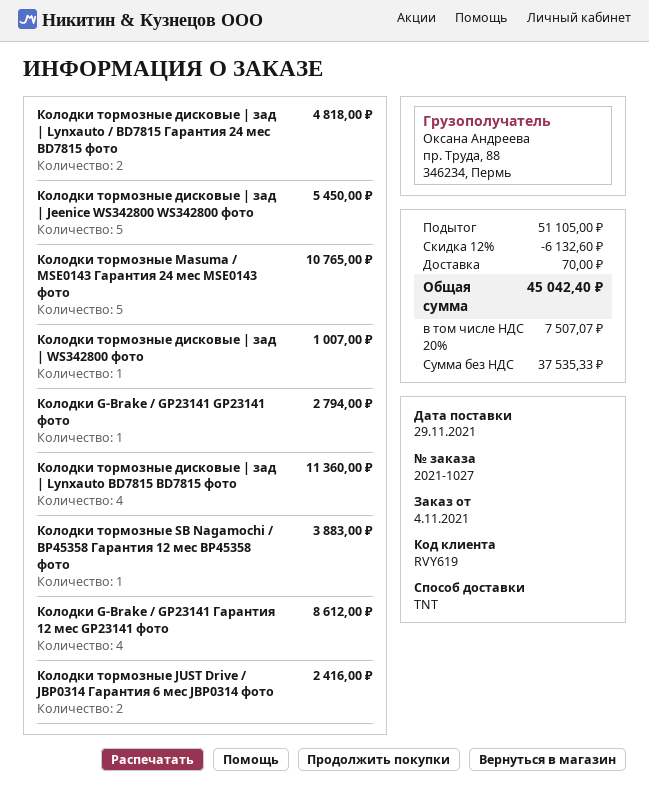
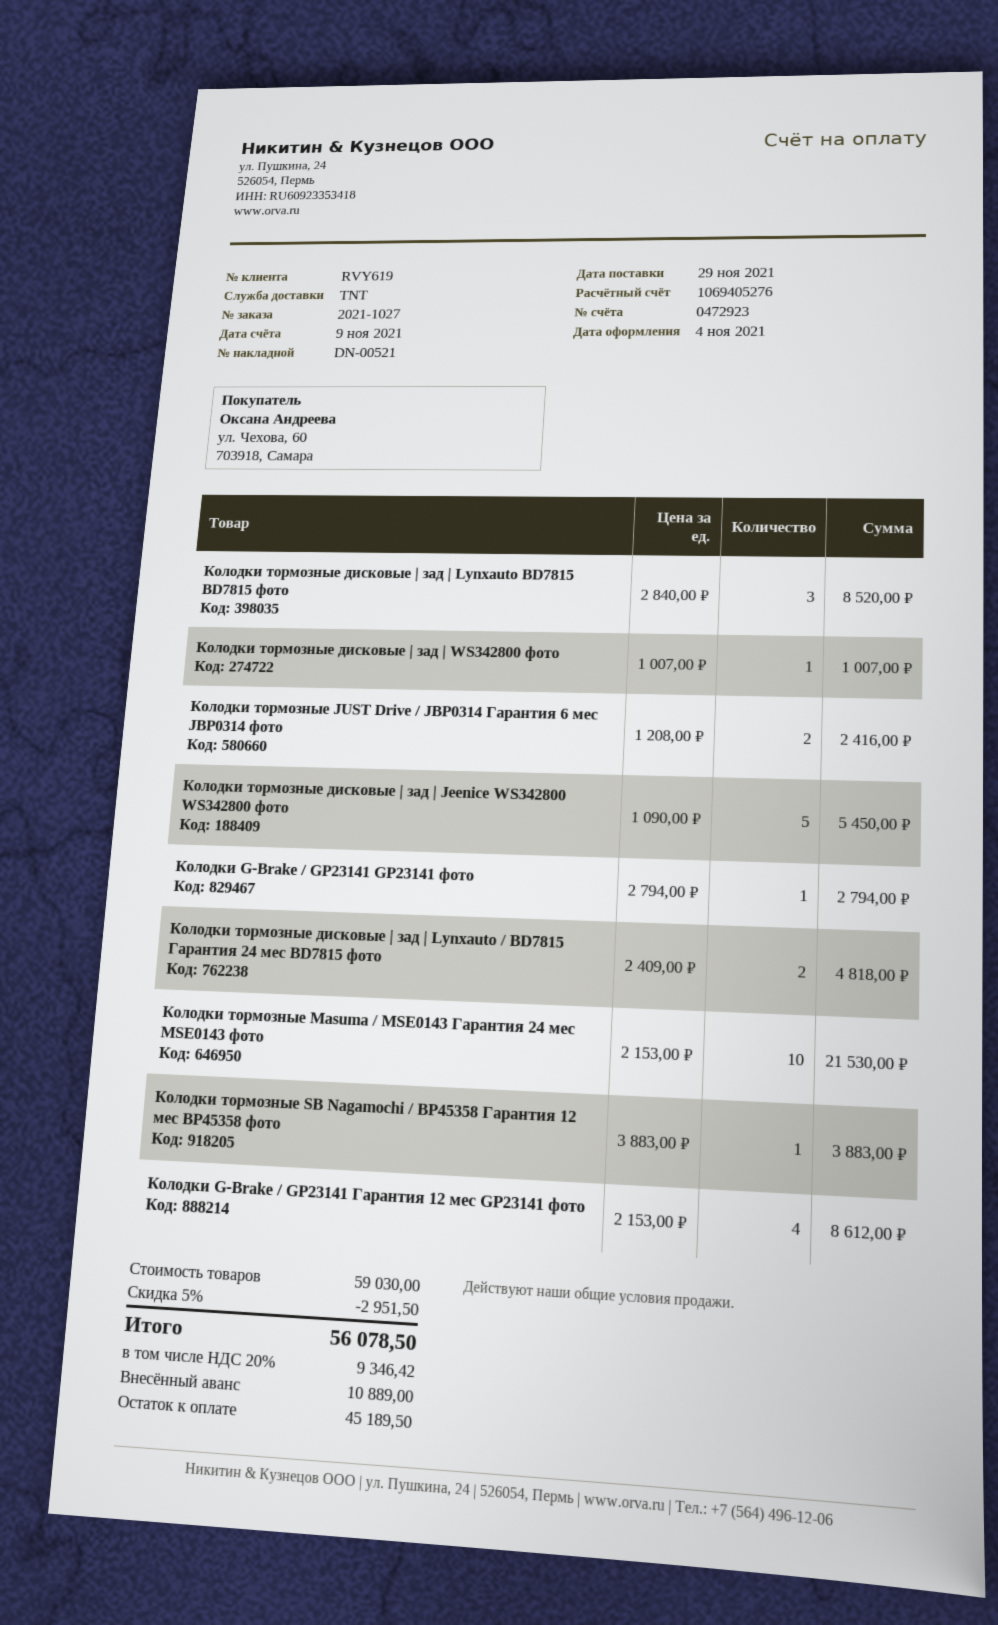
Колодки тормозные Masuma / MSE0143 Гарантия 24 мес MSE0143 фото: 5 for 10765.00 -> 10 for 21530.00
Колодки тормозные дисковые | зад | Lynxauto BD7815 BD7815 фото: 4 for 11360.00 -> 3 for 8520.00
subtotal: 51105.00 -> 59030.00
discount: 12% = 6132.60 -> 5% = 2951.50
shipping: 70.00 -> none
tax: 20% = 7507.07 -> 20% = 9346.42
total: 45042.40 -> 56078.50

